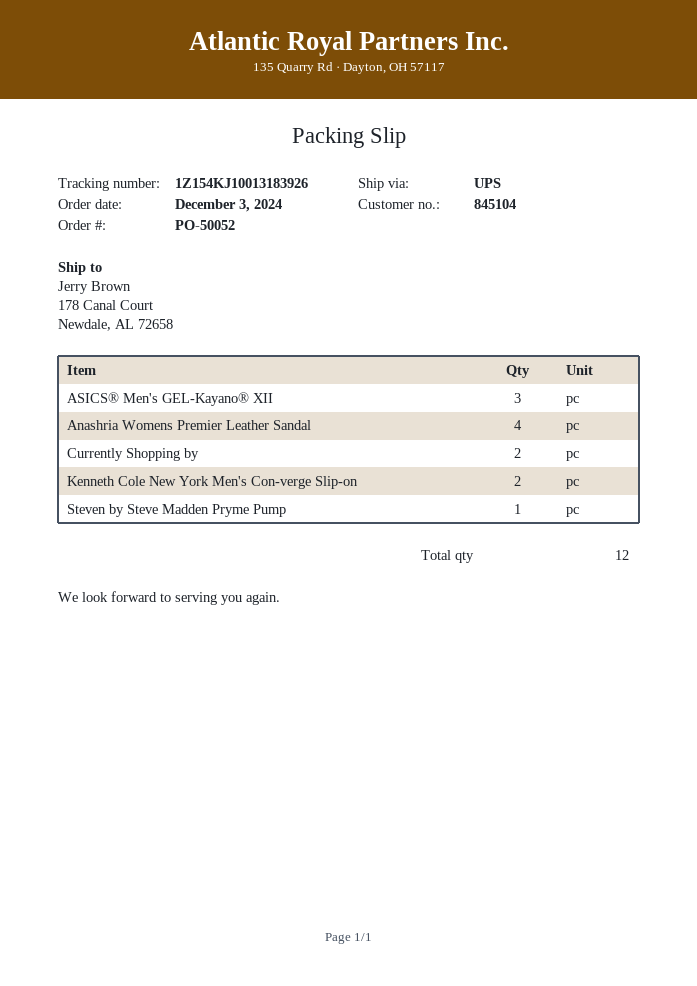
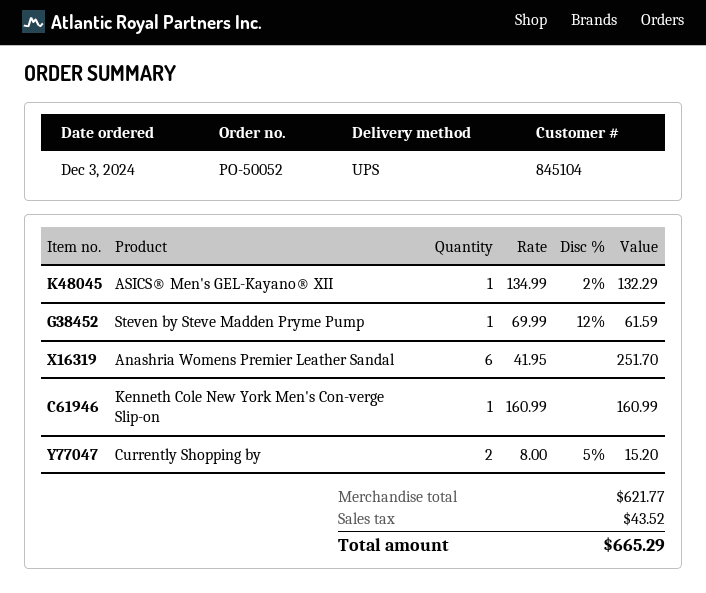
ASICS® Men's GEL-Kayano® XII: 3 -> 1
Anashria Womens Premier Leather Sandal: 4 -> 6
Kenneth Cole New York Men's Con-verge Slip-on: 2 -> 1

